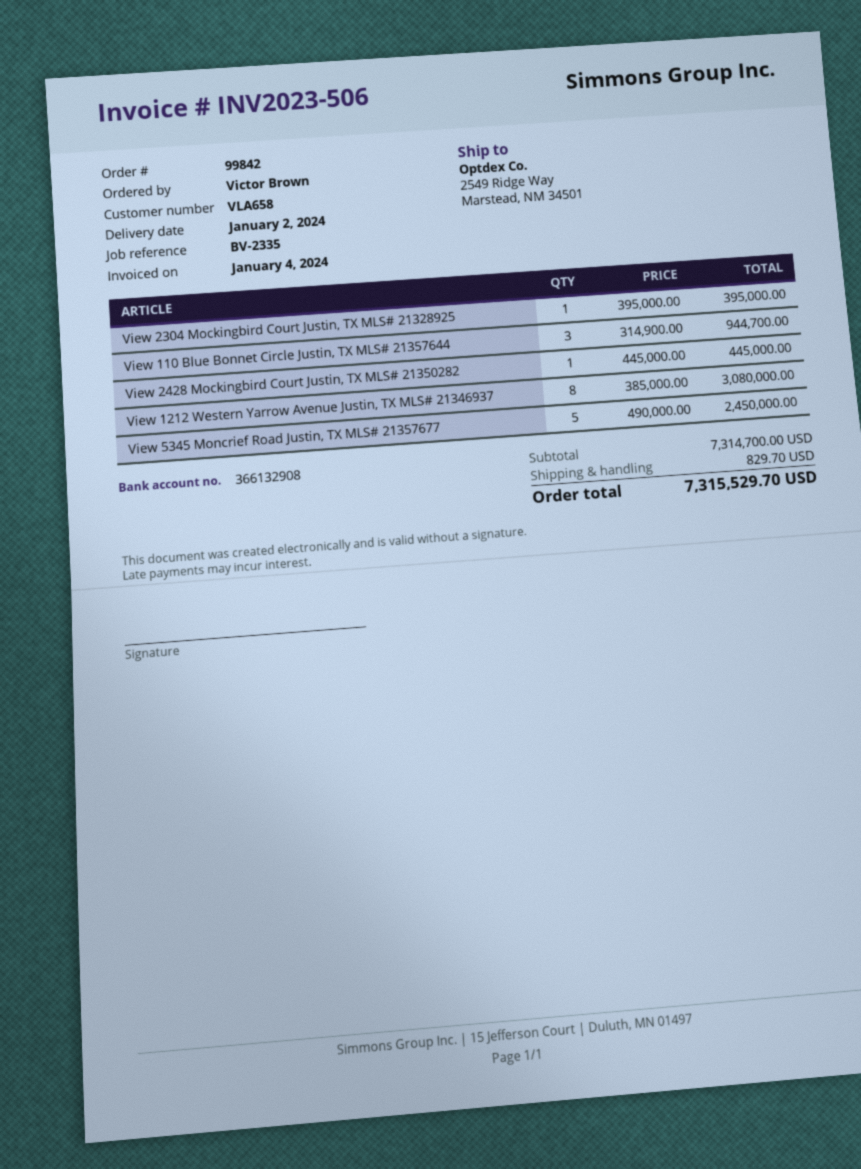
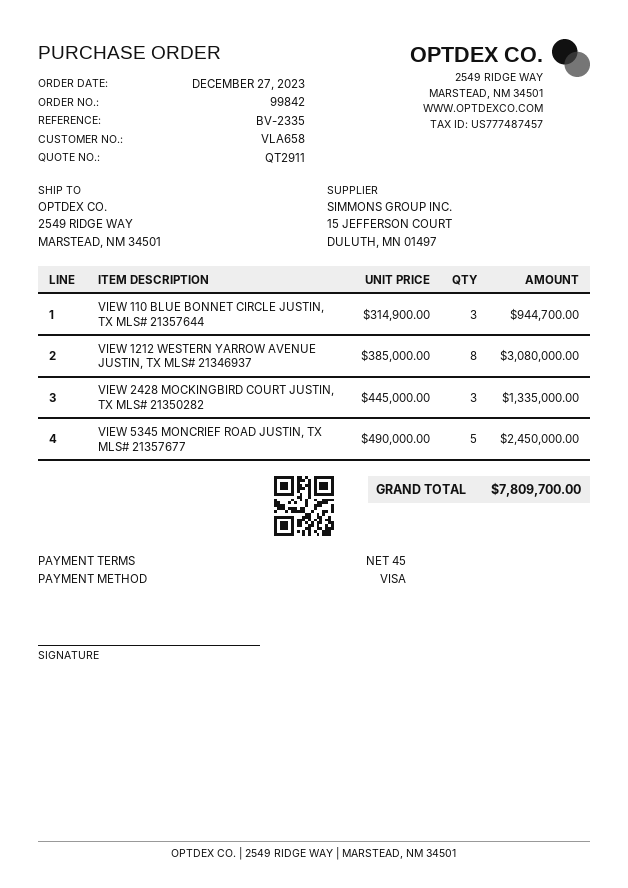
View 2304 Mockingbird Court Justin, TX MLS# 21328925: 1 x 395000.00 = 395000.00 -> none
View 2428 Mockingbird Court Justin, TX MLS# 21350282: 1 x 445000.00 = 445000.00 -> 3 x 445000.00 = 1335000.00
shipping: 829.70 -> none
total: 7315529.70 -> 7809700.00

